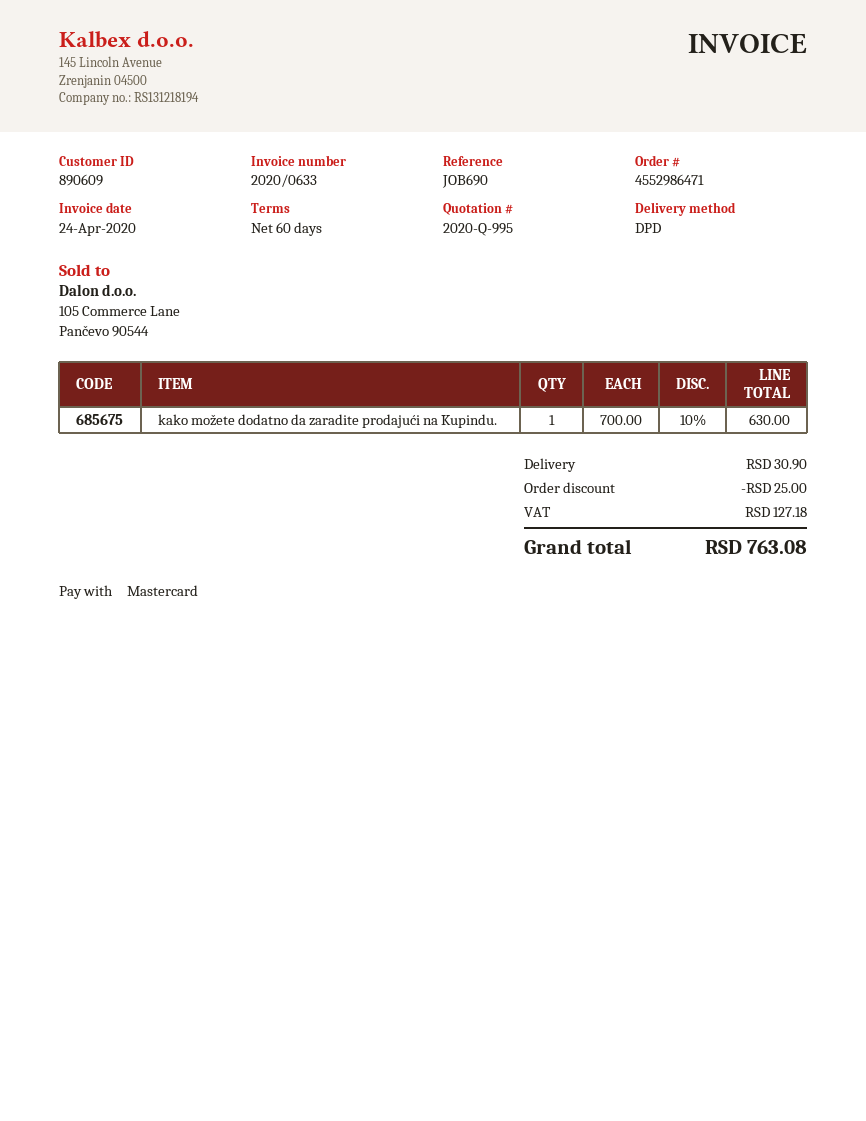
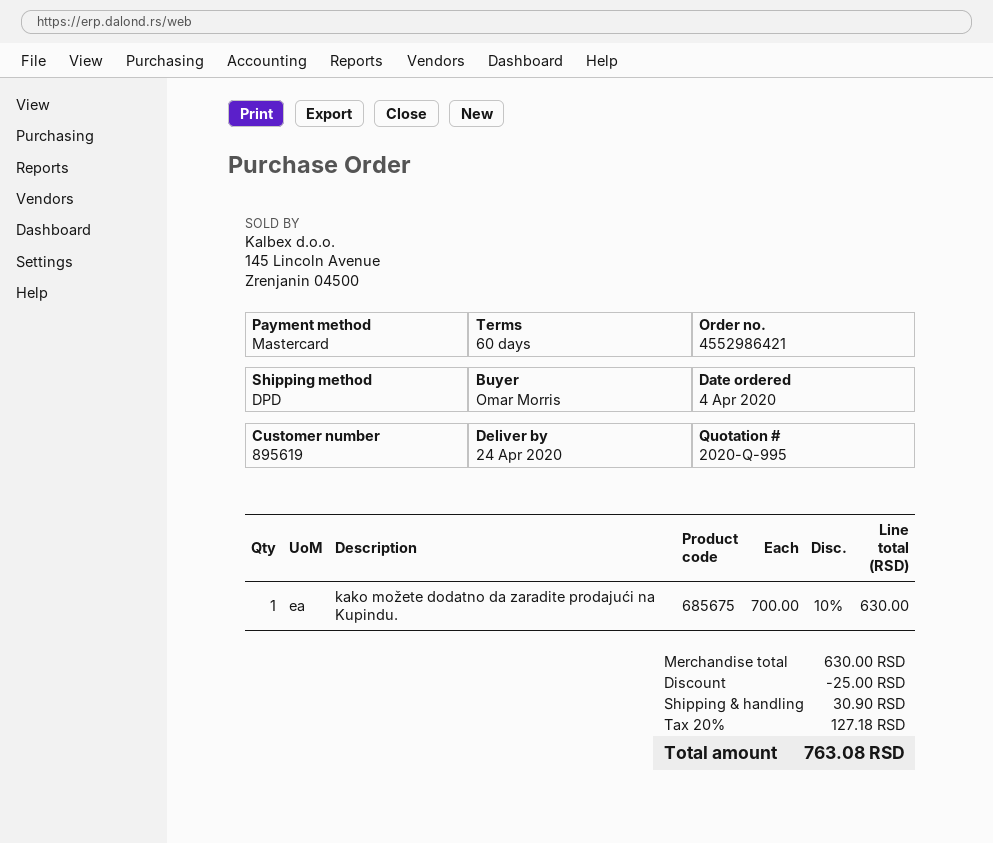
order number: 4552986471 -> 4552986421
customer number: 890609 -> 895619

